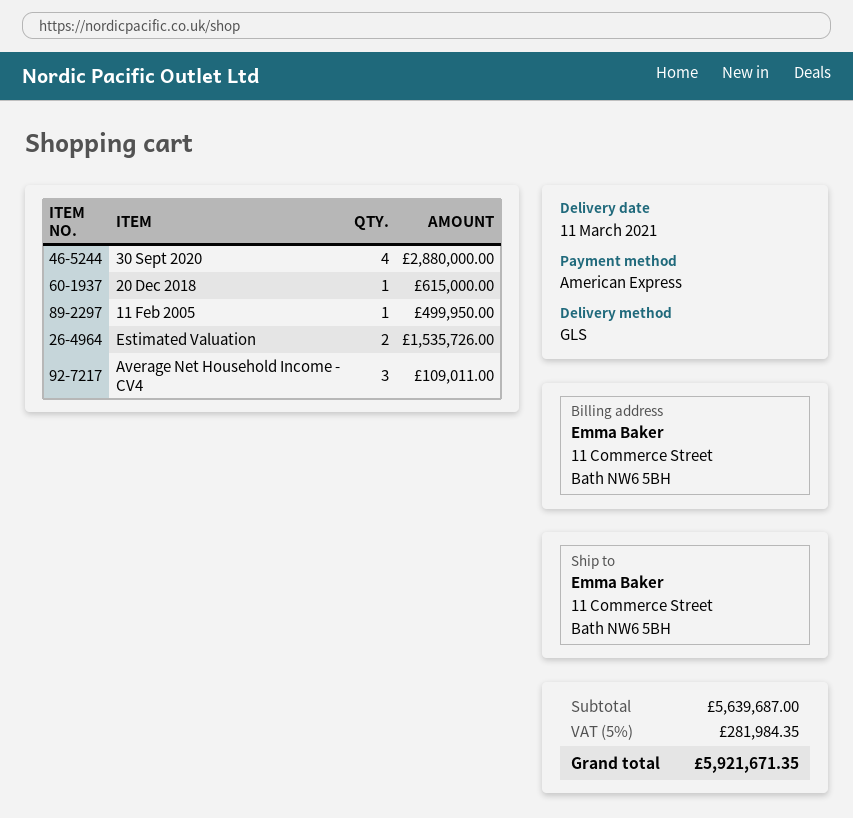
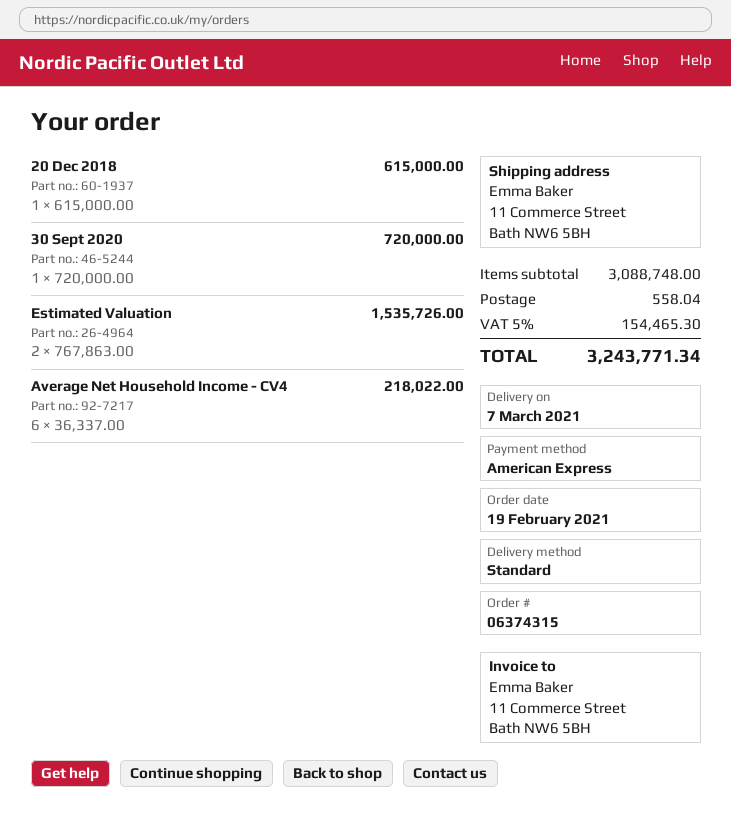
delivery date: 2021-03-11 -> 2021-03-07
shipping method: GLS -> standard
30 Sept 2020: 4 for 2880000.00 -> 1 for 720000.00
11 Feb 2005: 1 for 499950.00 -> none
Average Net Household Income - CV4: 3 for 109011.00 -> 6 for 218022.00
subtotal: 5639687.00 -> 3088748.00
shipping: none -> 558.04
tax: 5% = 281984.35 -> 5% = 154465.30
total: 5921671.35 -> 3243771.34

